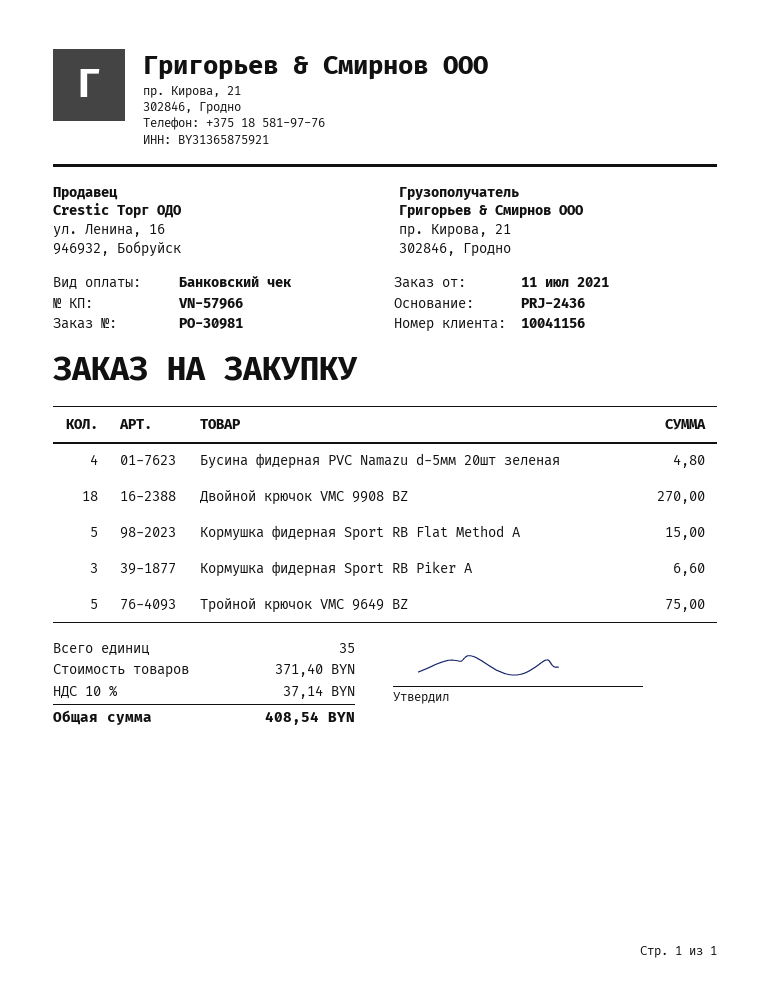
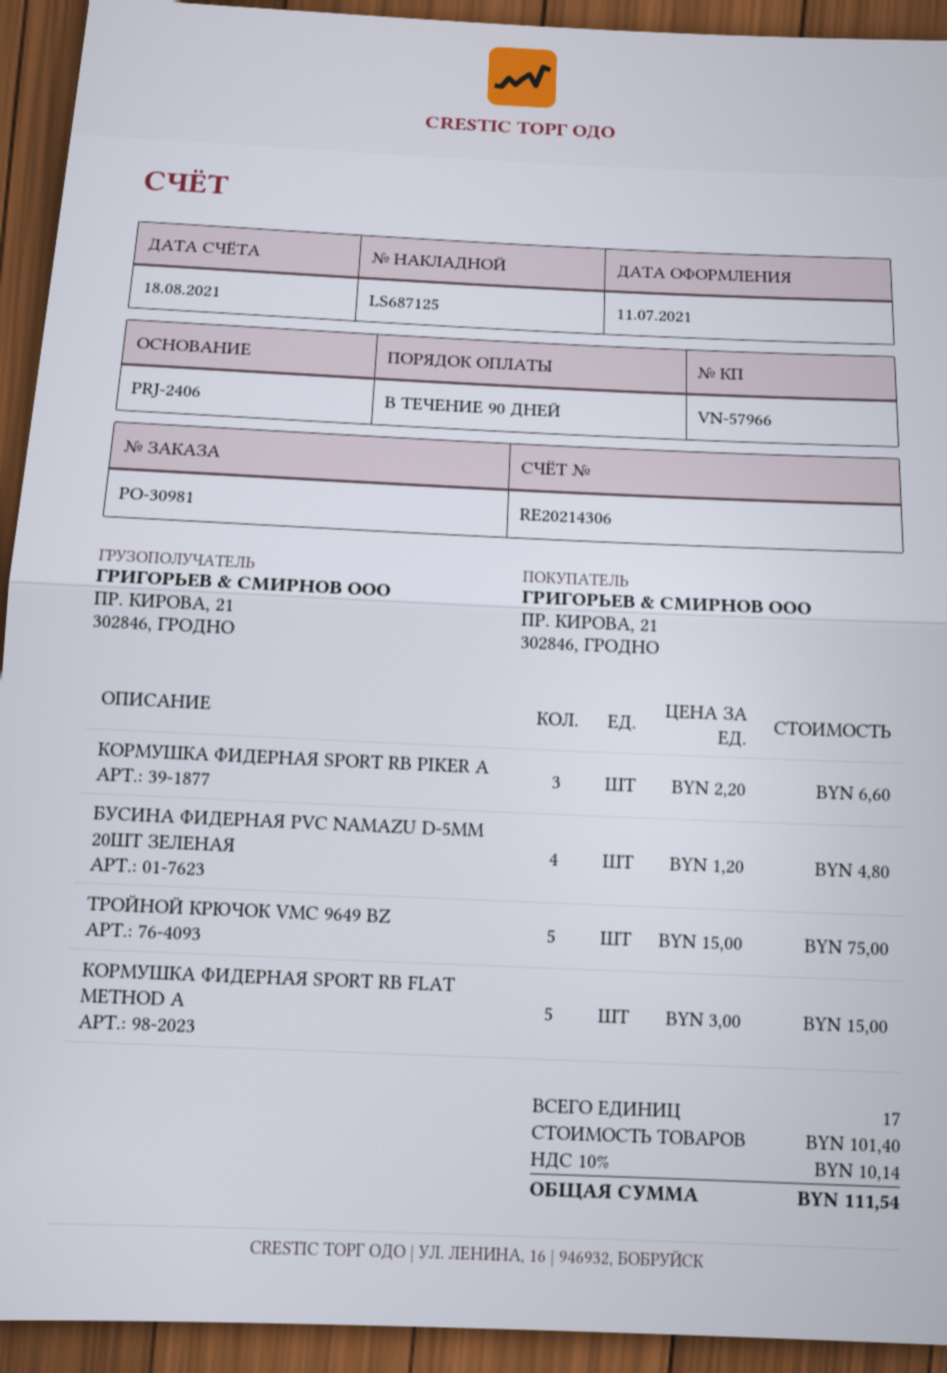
reference: PRJ-2436 -> PRJ-2406
Двойной крючок VMC 9908 BZ: 18 for 270.00 -> none
total quantity: 35 -> 17
subtotal: 371.40 -> 101.40
tax: 10% = 37.14 -> 10% = 10.14
total: 408.54 -> 111.54

